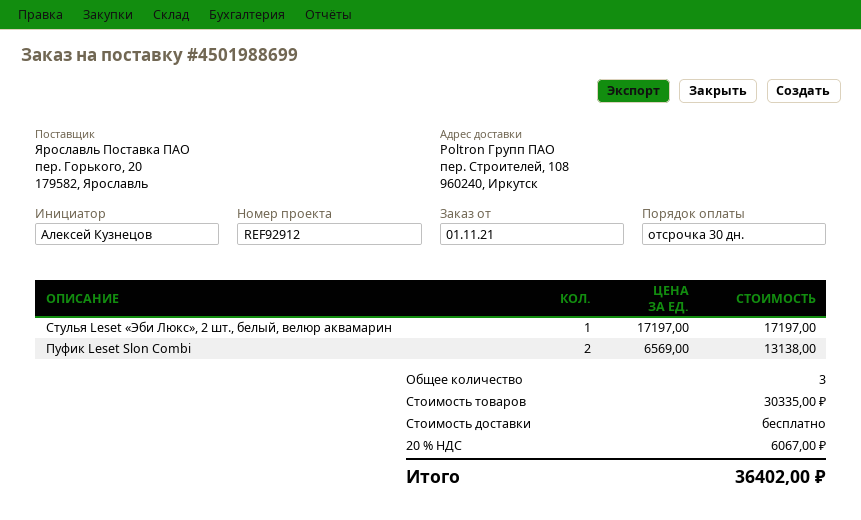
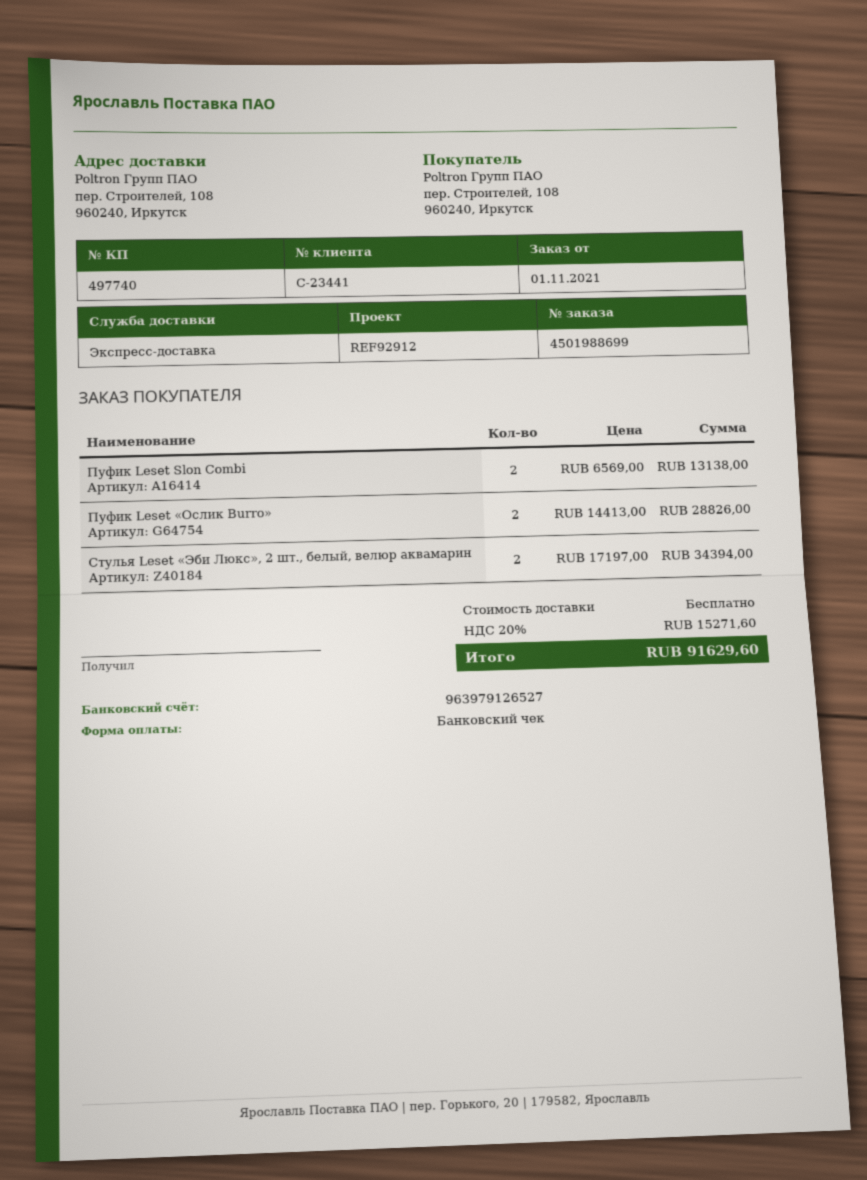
Стулья Leset «Эби Люкс», 2 шт., белый, велюр аквамарин: 1 x 17197.00 = 17197.00 -> 2 x 17197.00 = 34394.00
Пуфик Leset «Ослик Burro»: none -> 2 x 14413.00 = 28826.00
tax: 20% = 6067.00 -> 20% = 15271.60
total: 36402.00 -> 91629.60

